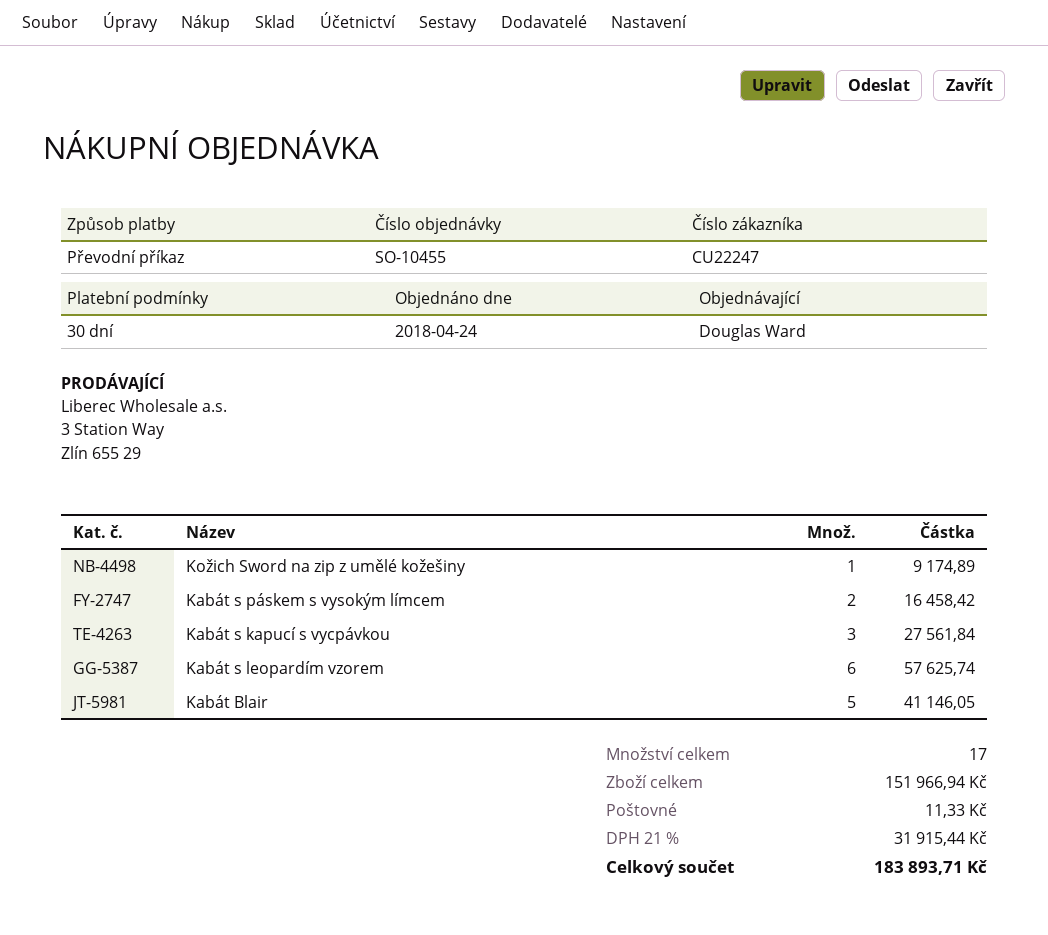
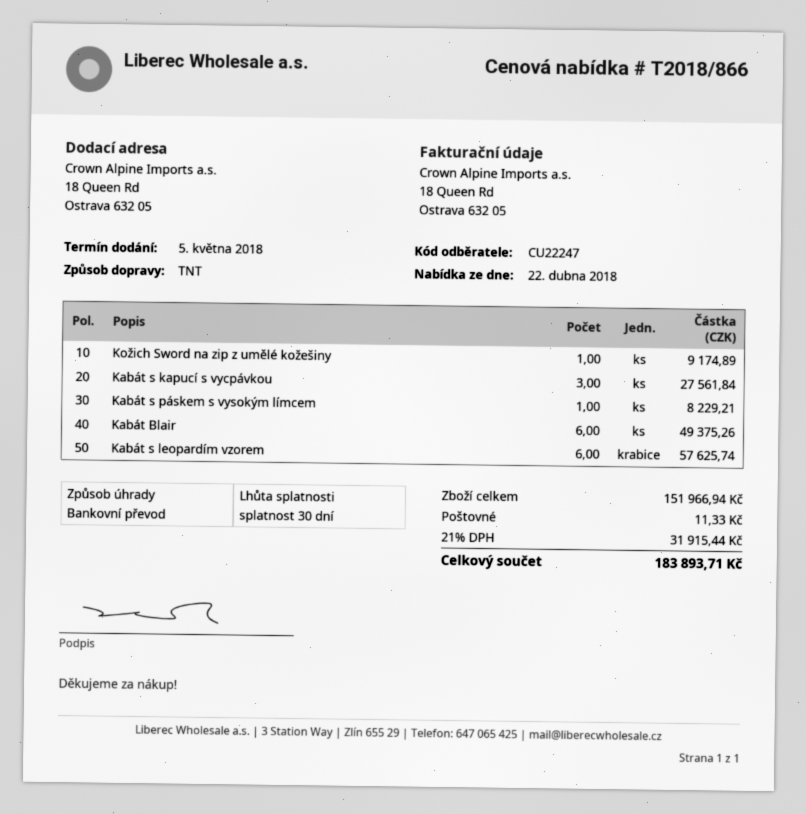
Kabát s páskem s vysokým límcem: 2 for 16458.42 -> 1 for 8229.21
Kabát Blair: 5 for 41146.05 -> 6 for 49375.26

